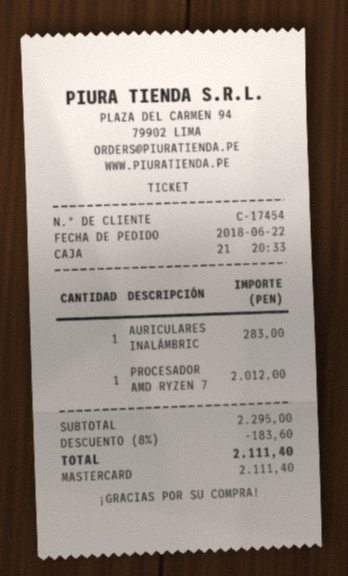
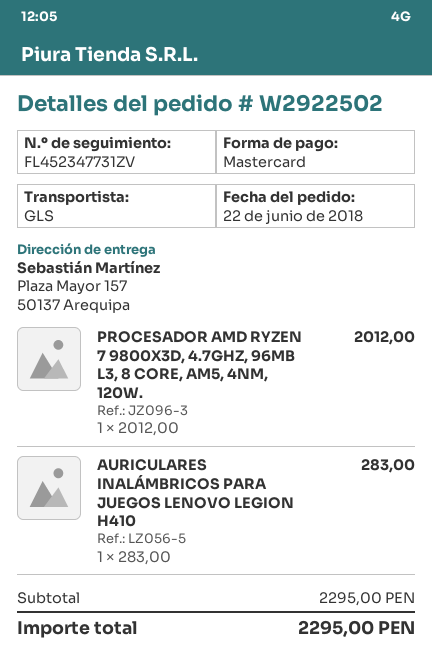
discount: 8% = 183.60 -> none
total: 2111.40 -> 2295.00

